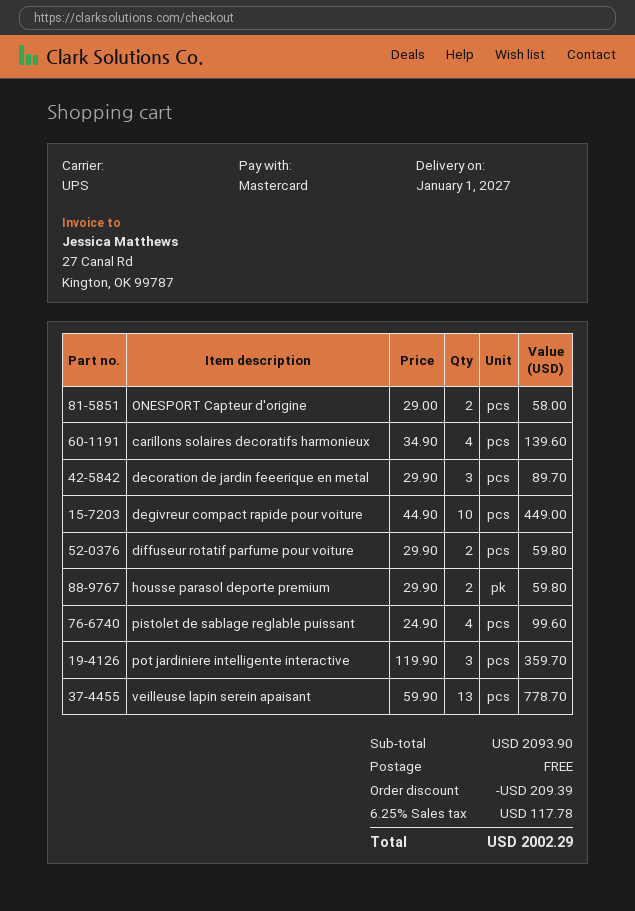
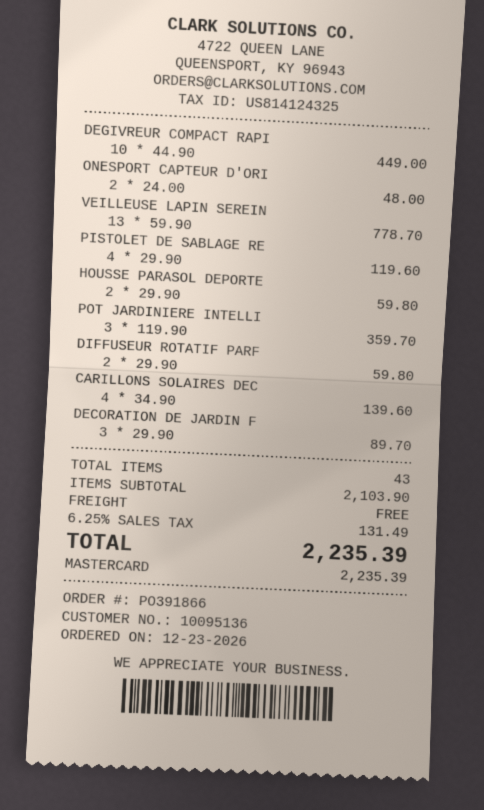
ONESPORT Capteur d'origine: 2 x 29.00 = 58.00 -> 2 x 24.00 = 48.00
pistolet de sablage reglable puissant: 4 x 24.90 = 99.60 -> 4 x 29.90 = 119.60
subtotal: 2093.90 -> 2103.90
discount: 209.39 -> none
tax: 6.25% = 117.78 -> 6.25% = 131.49
total: 2002.29 -> 2235.39

